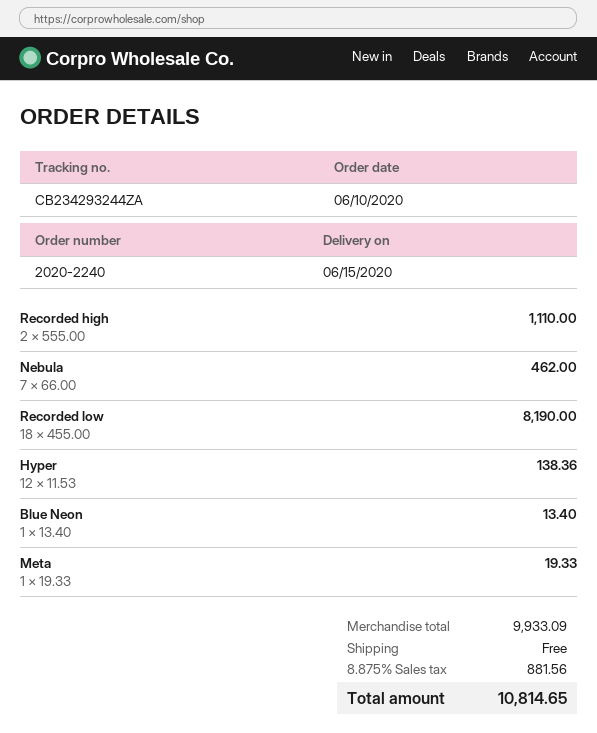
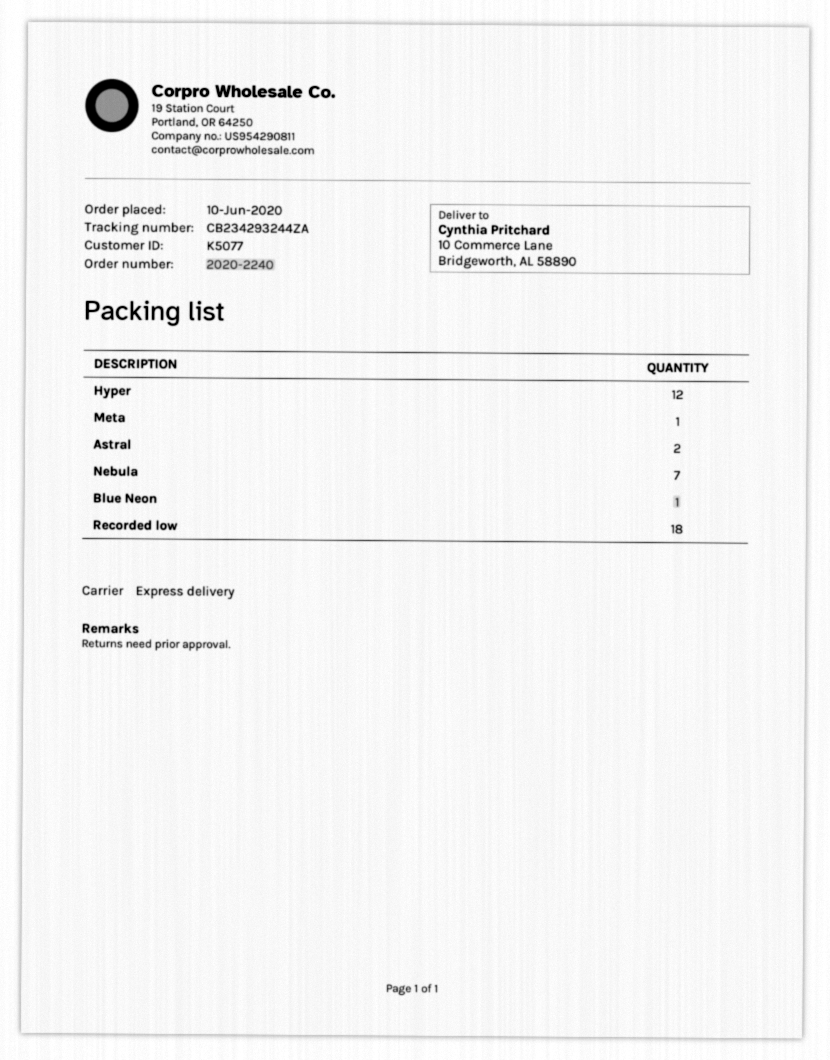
Recorded high: 2 -> none
Astral: none -> 2

